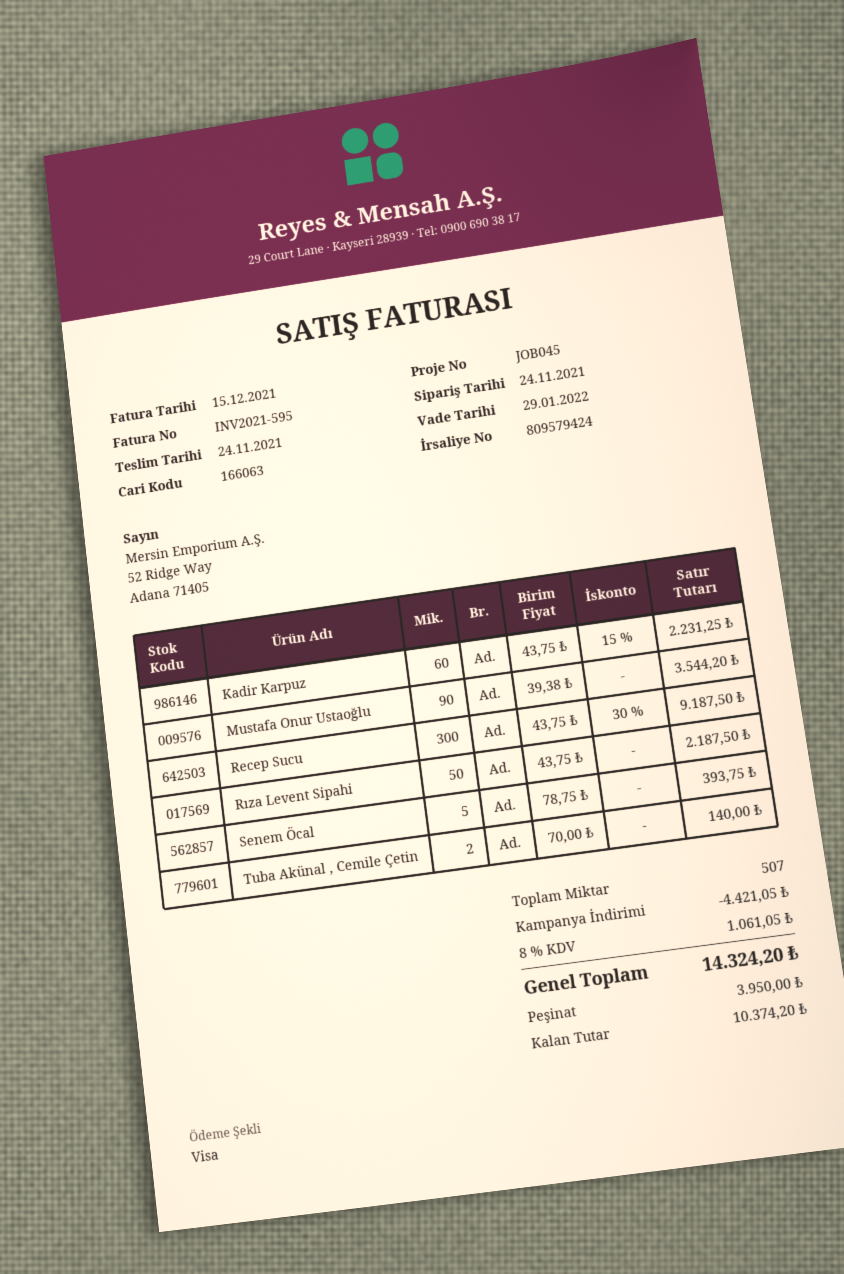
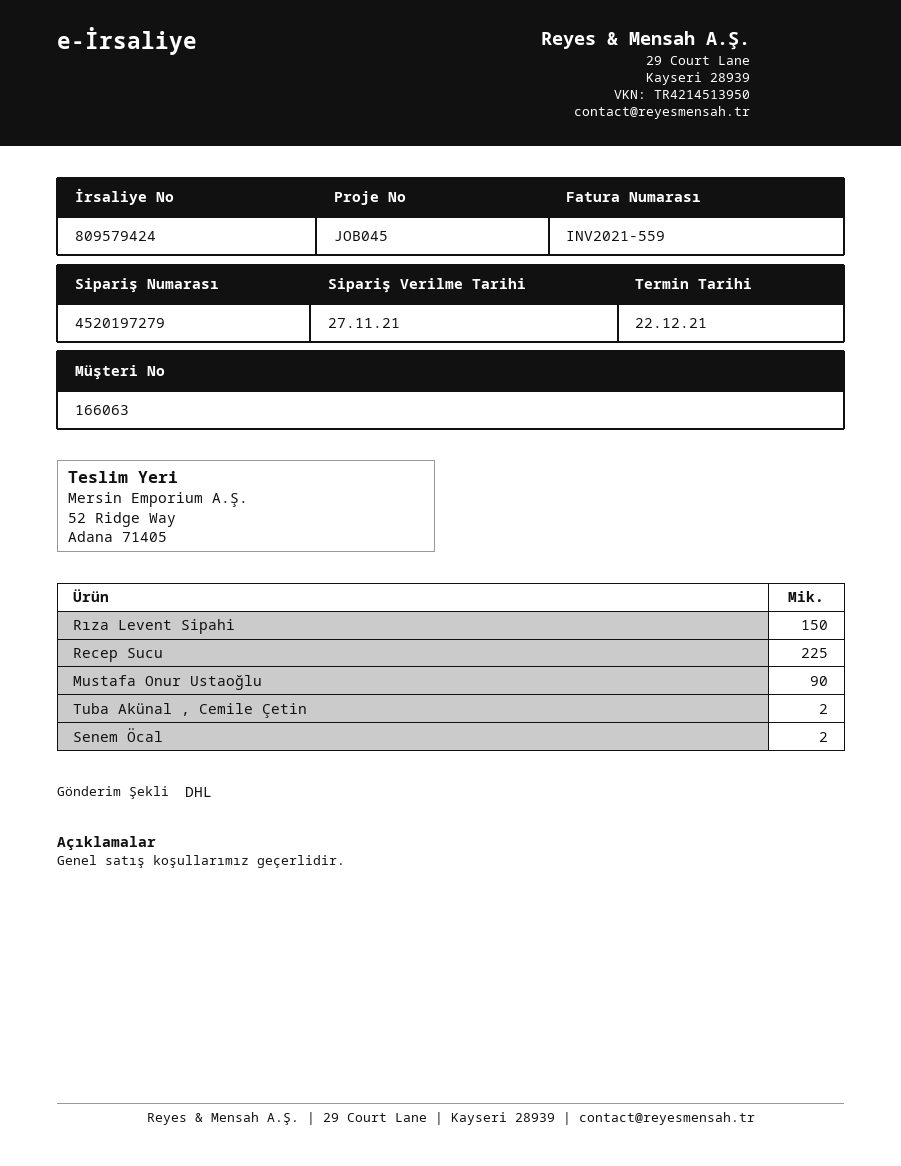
order date: 2021-11-24 -> 2021-11-27
delivery date: 2021-11-24 -> 2021-12-22
invoice number: INV2021-595 -> INV2021-559
Kadir Karpuz: 60 -> none
Recep Sucu: 300 -> 225
Rıza Levent Sipahi: 50 -> 150
Senem Öcal: 5 -> 2

